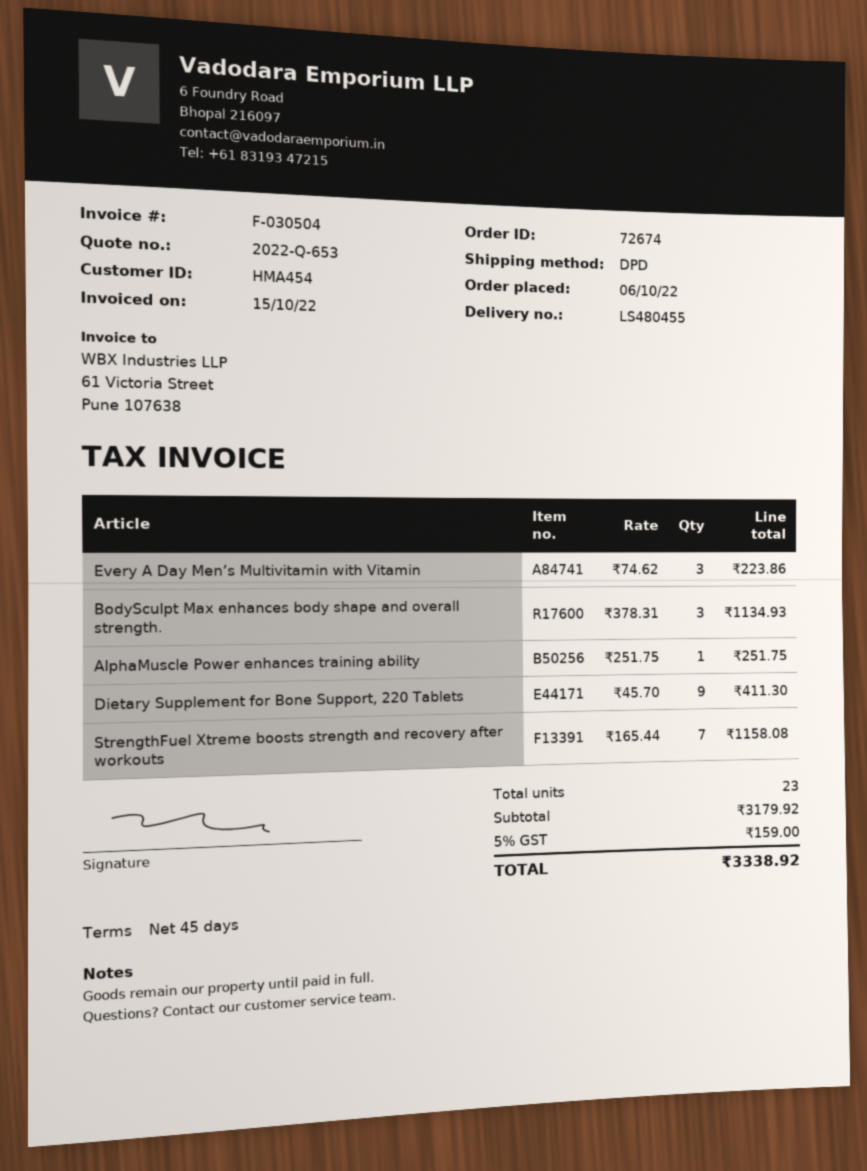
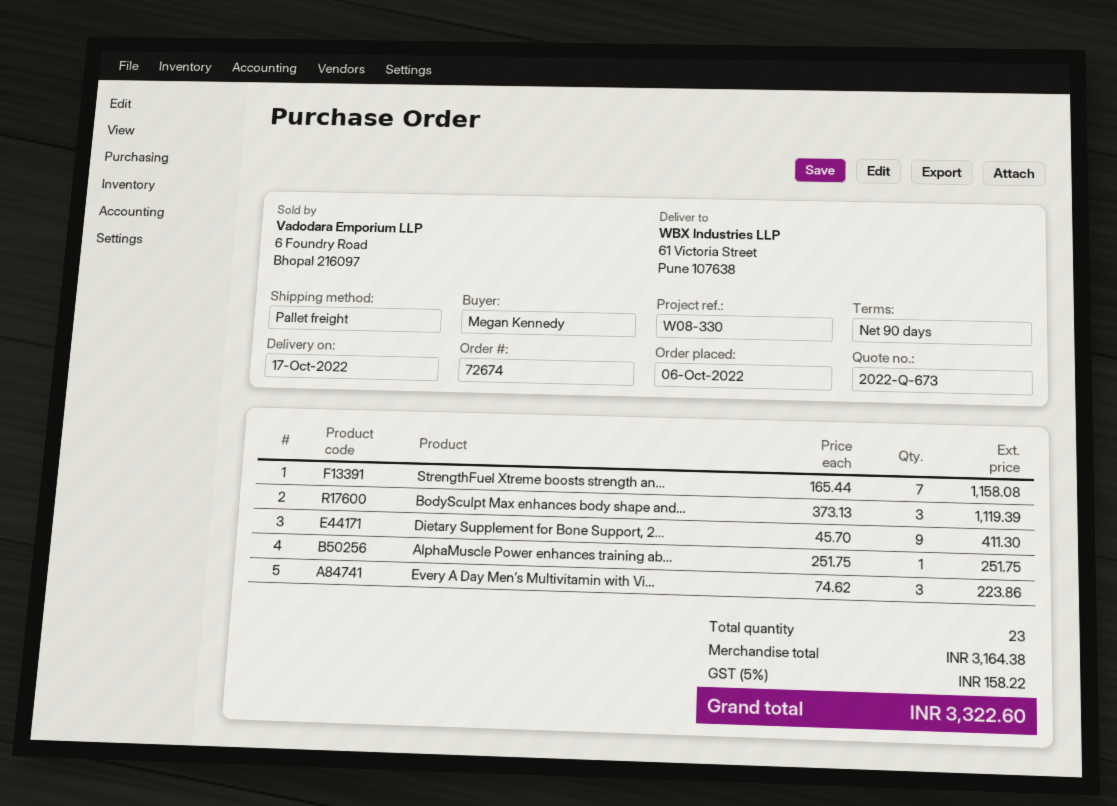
quote number: 2022-Q-653 -> 2022-Q-673
payment terms: 45 days -> 90 days
shipping method: DPD -> pallet freight
BodySculpt Max enhances body shape and overall strength.: 3 x 378.31 = 1134.93 -> 3 x 373.13 = 1119.39
subtotal: 3179.92 -> 3164.38
tax: 5% = 159.00 -> 5% = 158.22
total: 3338.92 -> 3322.60

